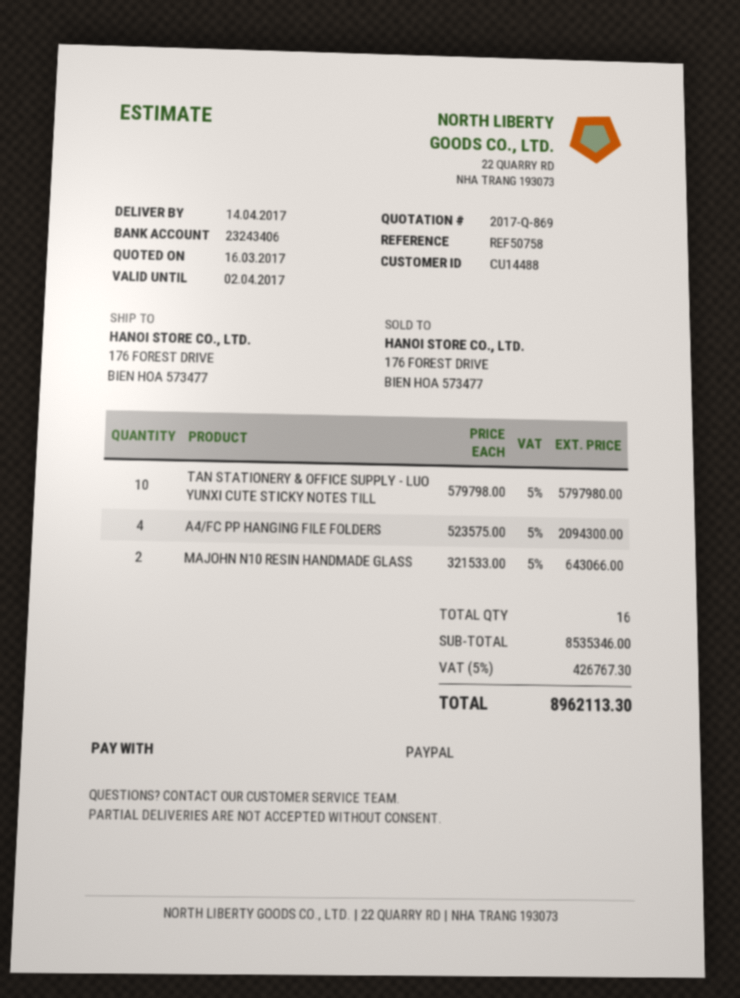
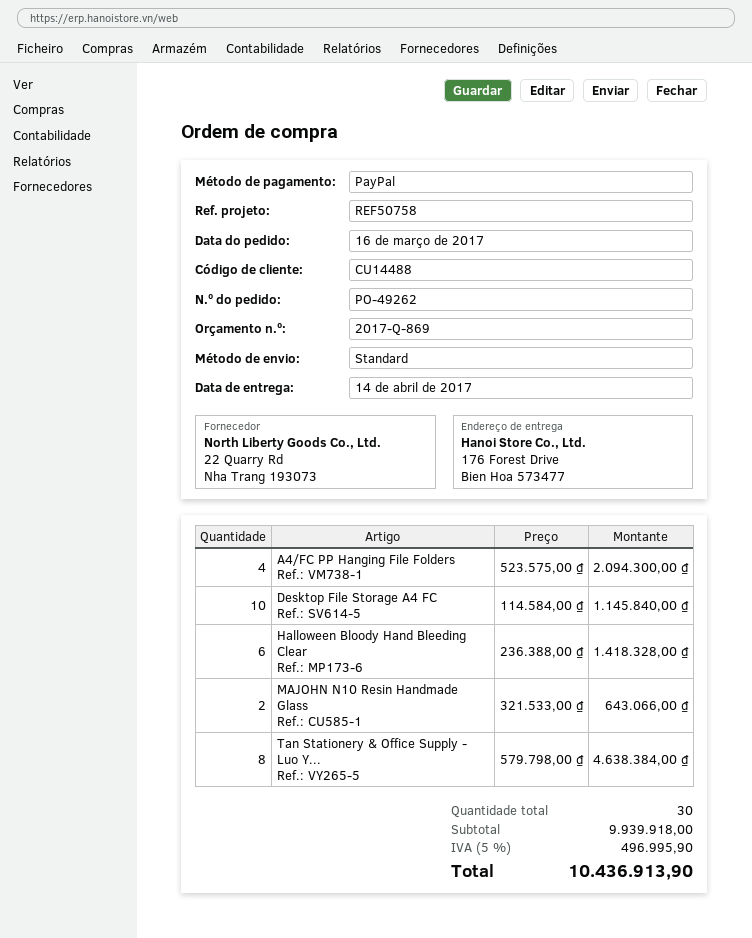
TAN STATIONERY & OFFICE SUPPLY - LUO YUNXI CUTE STICKY NOTES TILL: 10 x 579798.00 = 5797980.00 -> 8 x 579798.00 = 4638384.00
Desktop File Storage A4 FC: none -> 10 x 114584.00 = 1145840.00
Halloween Bloody Hand Bleeding Clear: none -> 6 x 236388.00 = 1418328.00
total quantity: 16 -> 30
subtotal: 8535346.00 -> 9939918.00
tax: 5% = 426767.30 -> 5% = 496995.90
total: 8962113.30 -> 10436913.90

